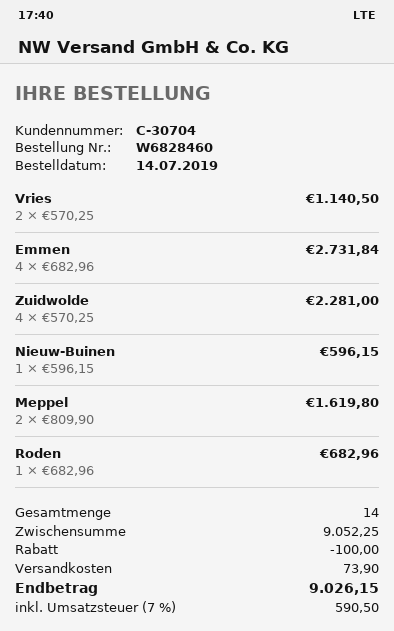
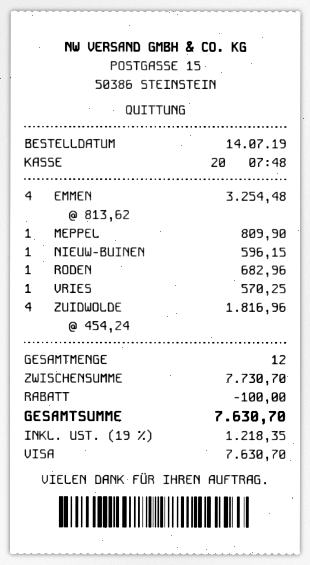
Vries: 2 x 570.25 = 1140.50 -> 1 x 570.25 = 570.25
Emmen: 4 x 682.96 = 2731.84 -> 4 x 813.62 = 3254.48
Zuidwolde: 4 x 570.25 = 2281.00 -> 4 x 454.24 = 1816.96
Meppel: 2 x 809.90 = 1619.80 -> 1 x 809.90 = 809.90
total quantity: 14 -> 12
subtotal: 9052.25 -> 7730.70
shipping: 73.90 -> none
tax: 7% = 590.50 -> 19% = 1218.35
total: 9026.15 -> 7630.70

